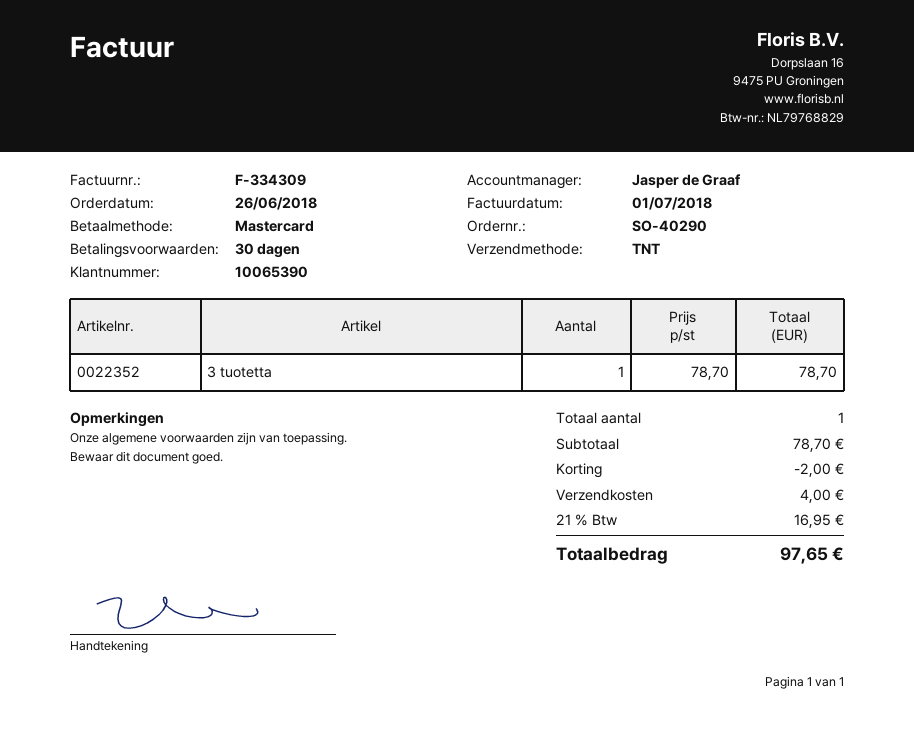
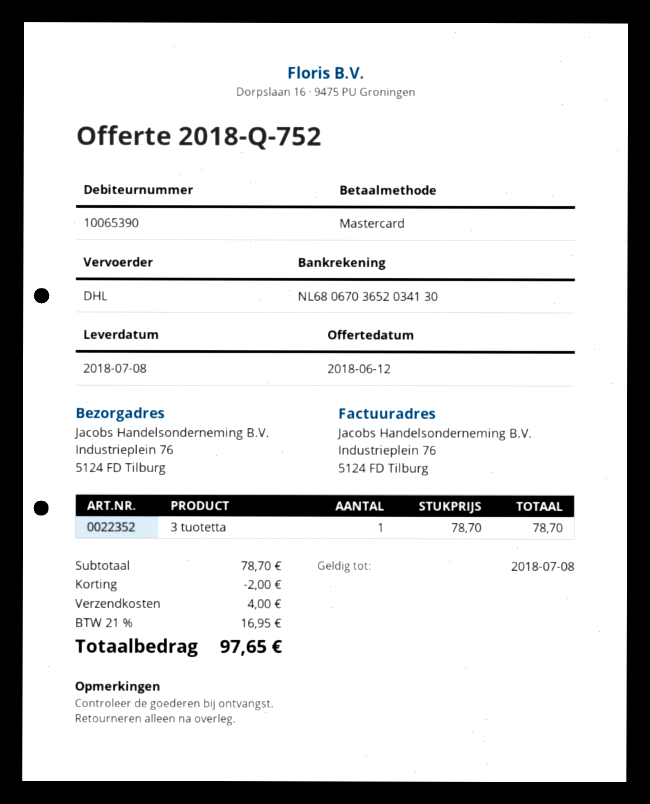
shipping method: TNT -> DHL

